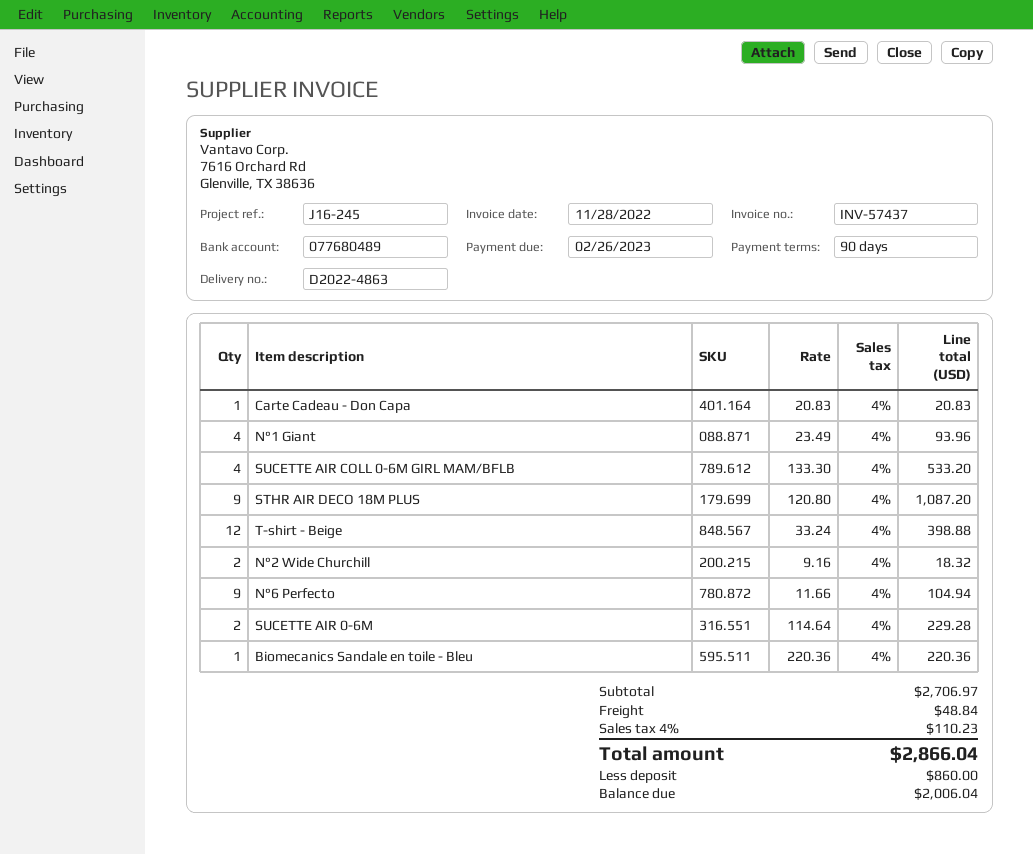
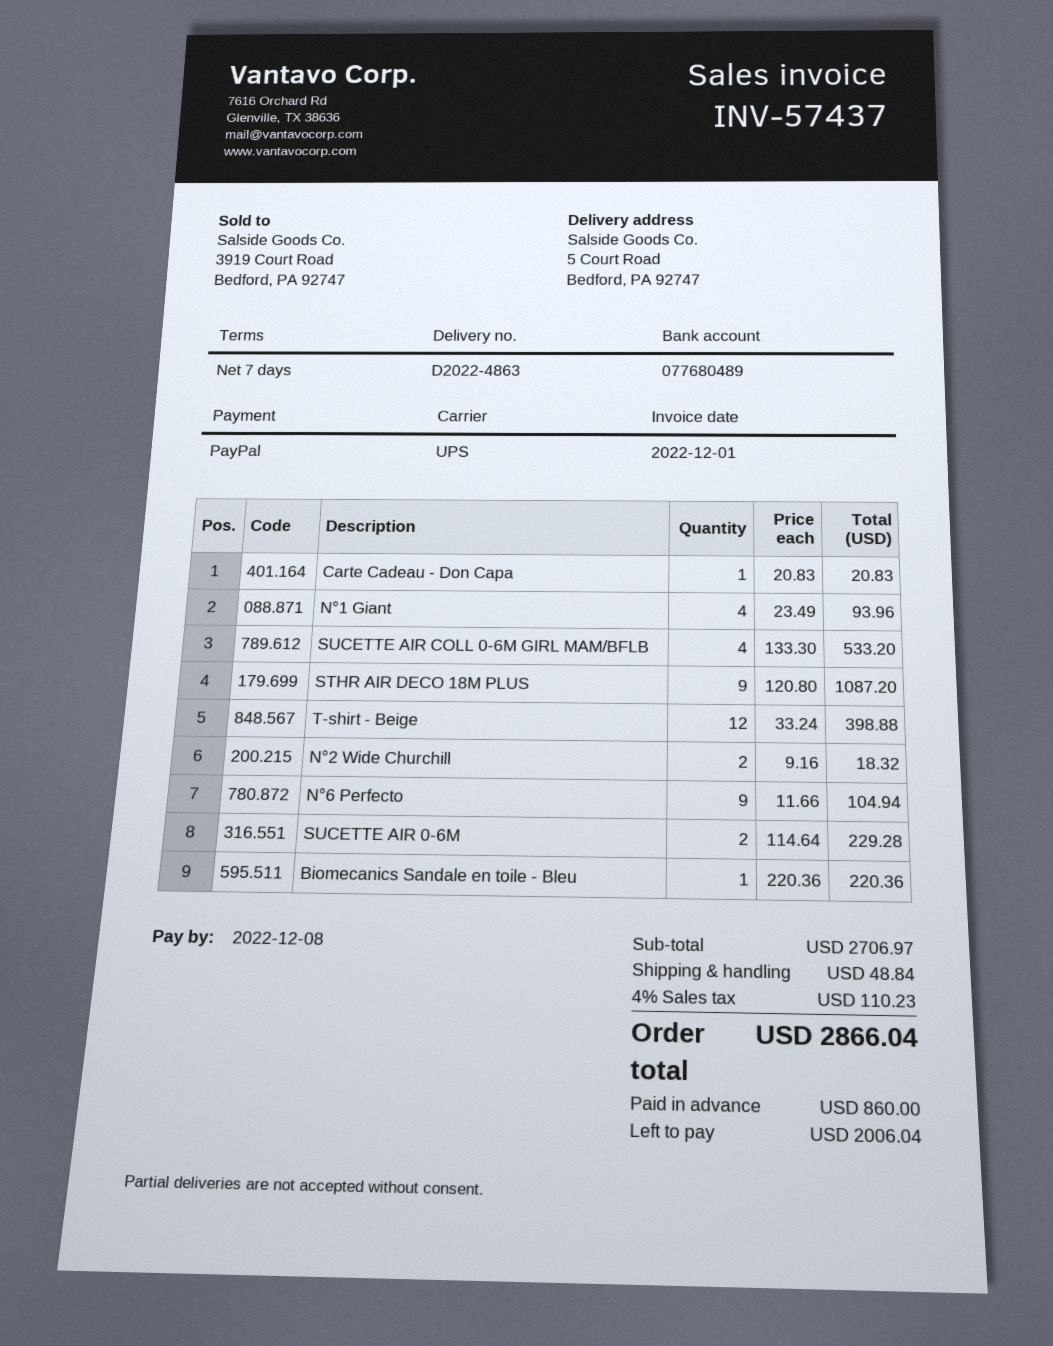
invoice date: 2022-11-28 -> 2022-12-01
payment terms: 90 days -> 7 days
due date: 2023-02-26 -> 2022-12-08

